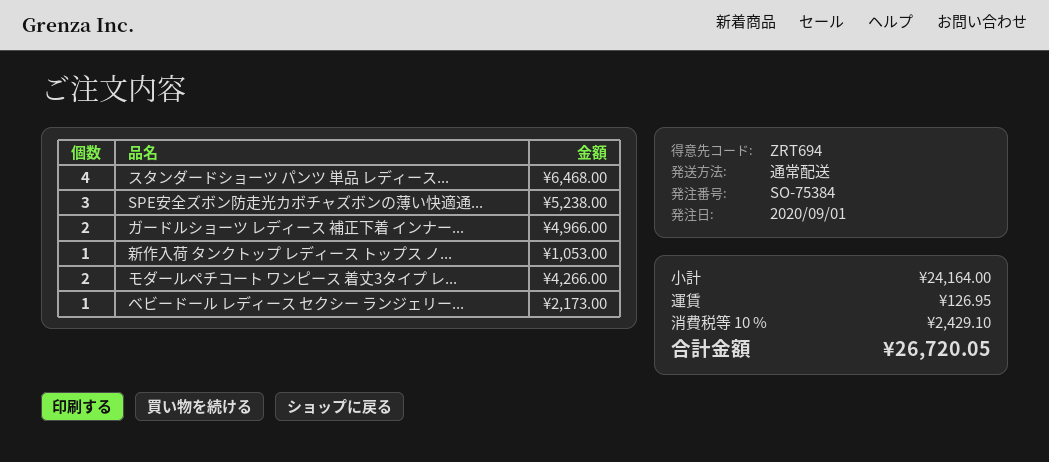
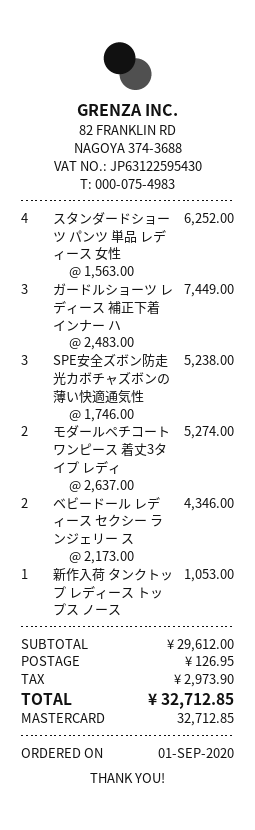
スタンダードショーツ パンツ 単品 レディース...: 4 for 6468.00 -> 4 for 6252.00
ガードルショーツ レディース 補正下着 インナー...: 2 for 4966.00 -> 3 for 7449.00
モダールペチコート ワンピース 着丈3タイプ レ...: 2 for 4266.00 -> 2 for 5274.00
ベビードール レディース セクシー ランジェリー...: 1 for 2173.00 -> 2 for 4346.00
subtotal: 24164.00 -> 29612.00
tax: 2429.10 -> 2973.90
total: 26720.05 -> 32712.85

